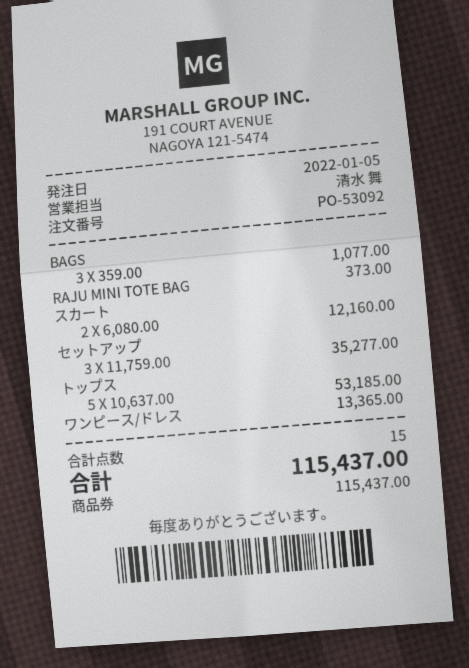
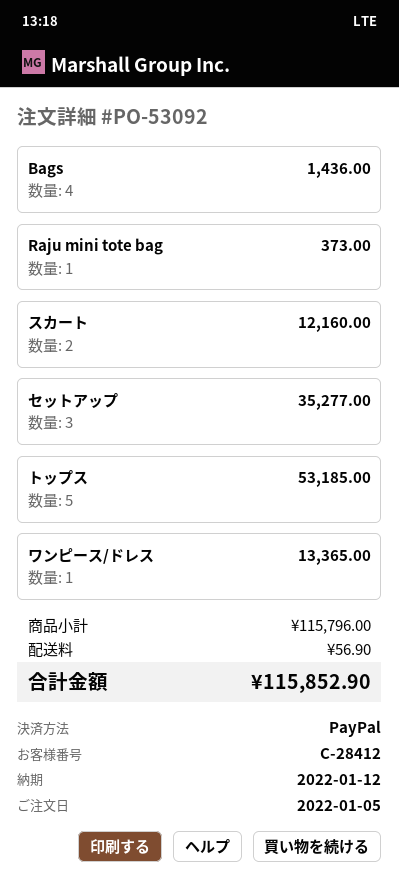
payment method: gift card -> PayPal
BAGS: 3 for 1077.00 -> 4 for 1436.00
shipping: none -> 56.90
total: 115437.00 -> 115852.90

